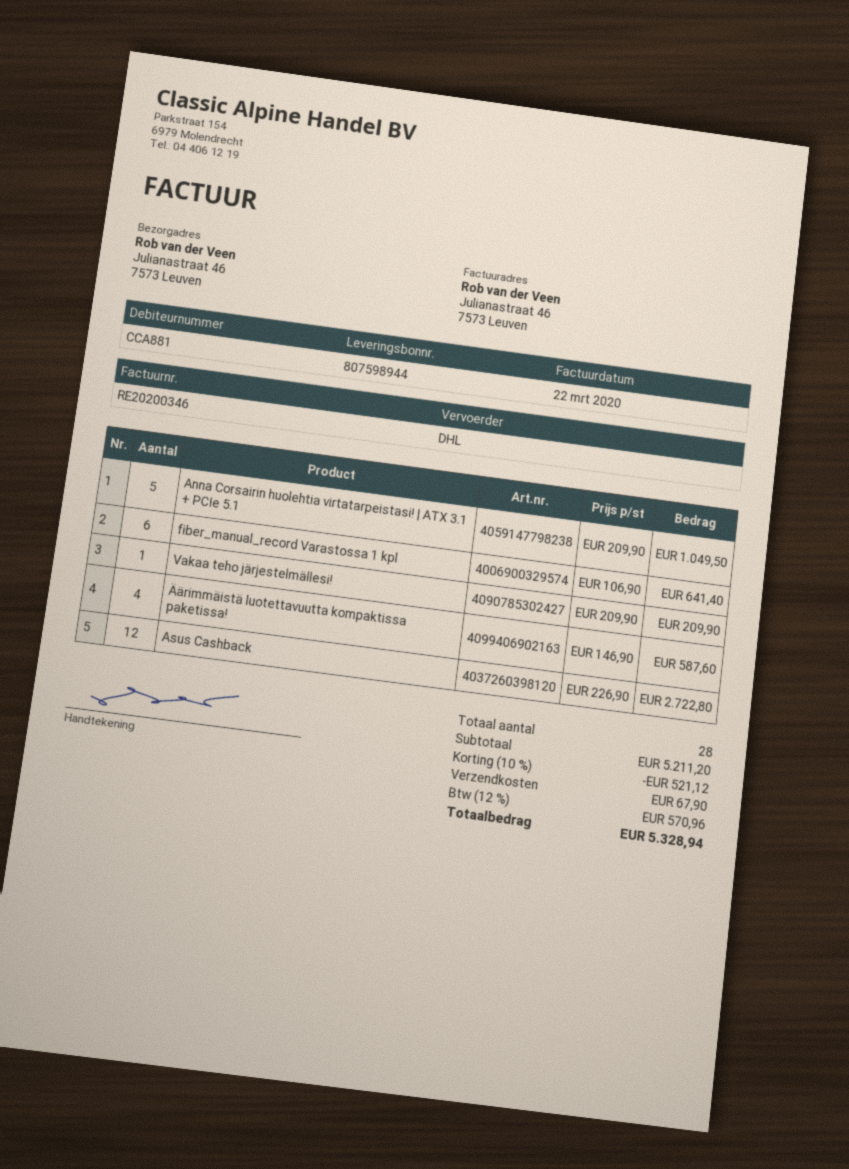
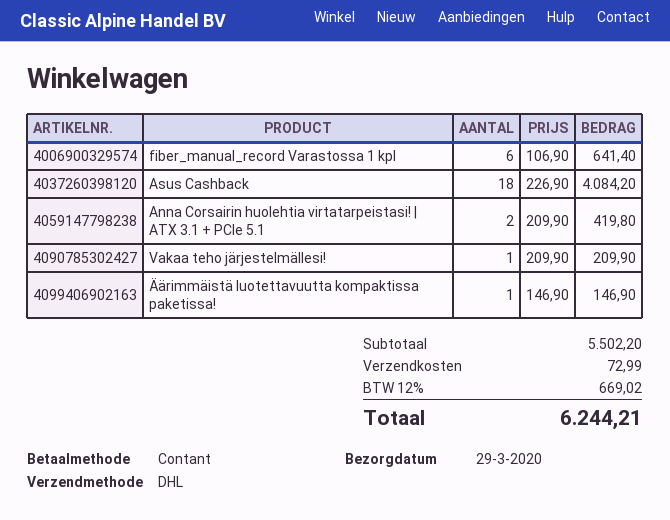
Anna Corsairin huolehtia virtatarpeistasi! | ATX 3.1 + PCIe 5.1: 5 x 209.90 = 1049.50 -> 2 x 209.90 = 419.80
Äärimmäistä luotettavuutta kompaktissa paketissa!: 4 x 146.90 = 587.60 -> 1 x 146.90 = 146.90
Asus Cashback: 12 x 226.90 = 2722.80 -> 18 x 226.90 = 4084.20
subtotal: 5211.20 -> 5502.20
discount: 10% = 521.12 -> none
shipping: 67.90 -> 72.99
tax: 12% = 570.96 -> 12% = 669.02
total: 5328.94 -> 6244.21

